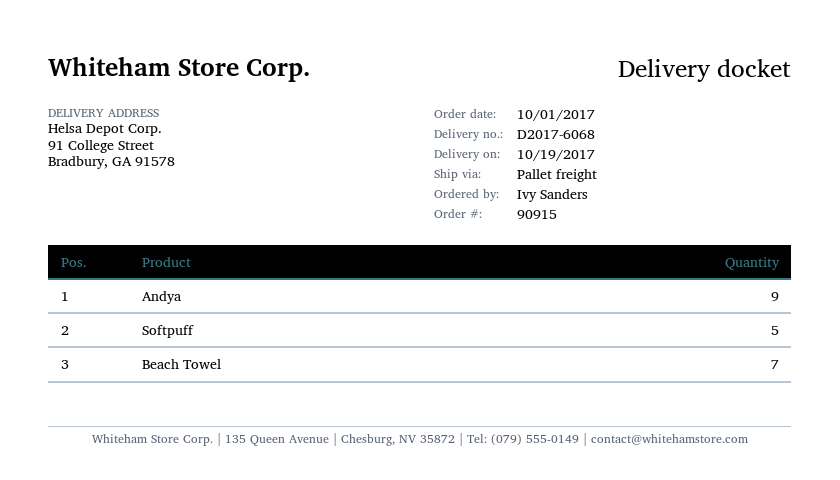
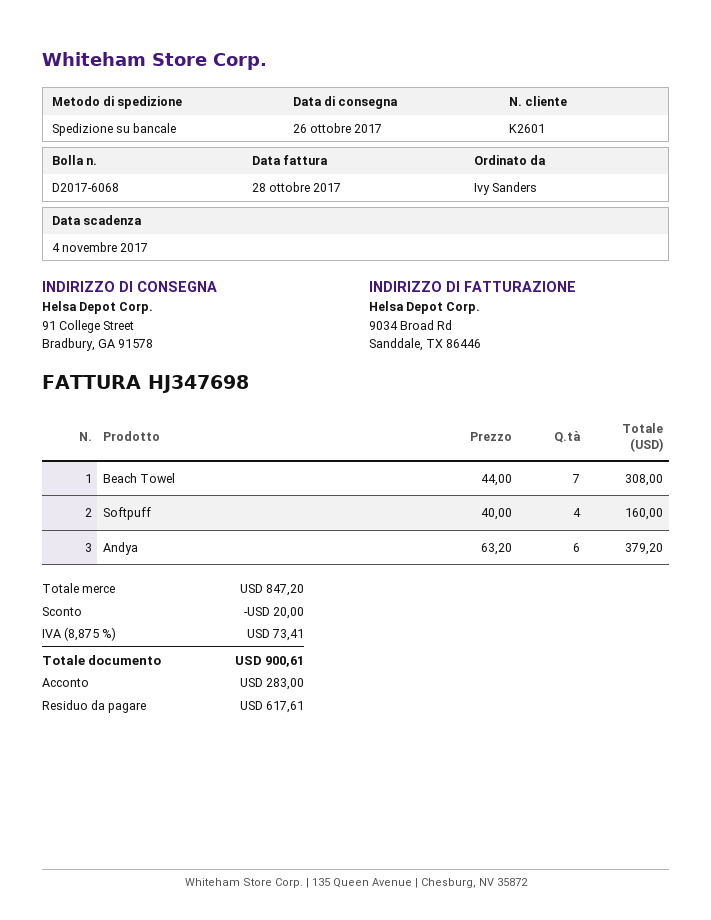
delivery date: 2017-10-19 -> 2017-10-26
Andya: 9 -> 6
Softpuff: 5 -> 4

